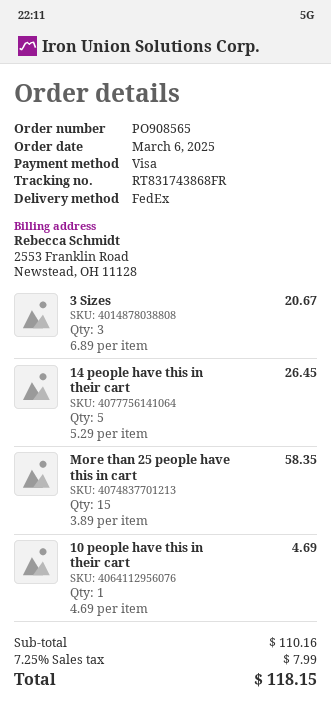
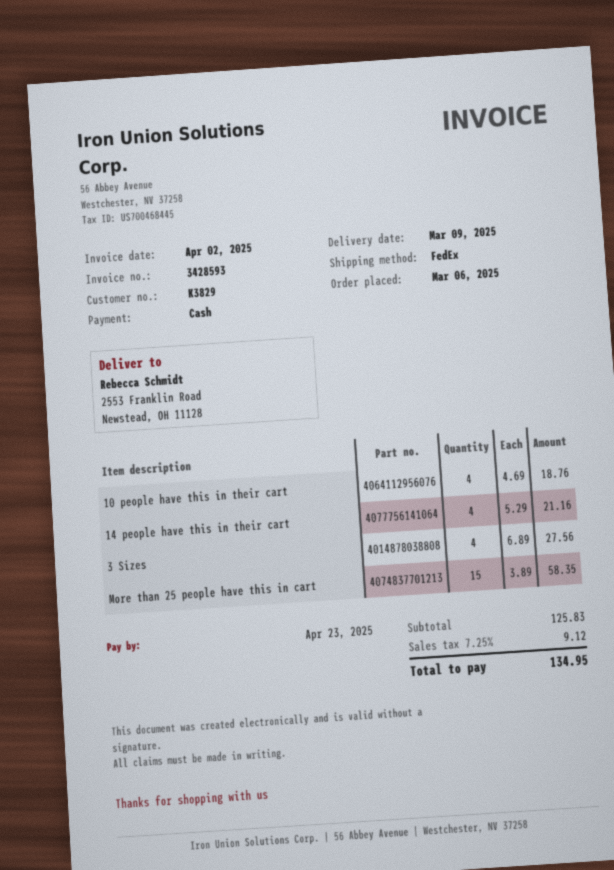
payment method: Visa -> cash
3 Sizes: 3 x 6.89 = 20.67 -> 4 x 6.89 = 27.56
14 people have this in their cart: 5 x 5.29 = 26.45 -> 4 x 5.29 = 21.16
10 people have this in their cart: 1 x 4.69 = 4.69 -> 4 x 4.69 = 18.76
subtotal: 110.16 -> 125.83
tax: 7.25% = 7.99 -> 7.25% = 9.12
total: 118.15 -> 134.95

